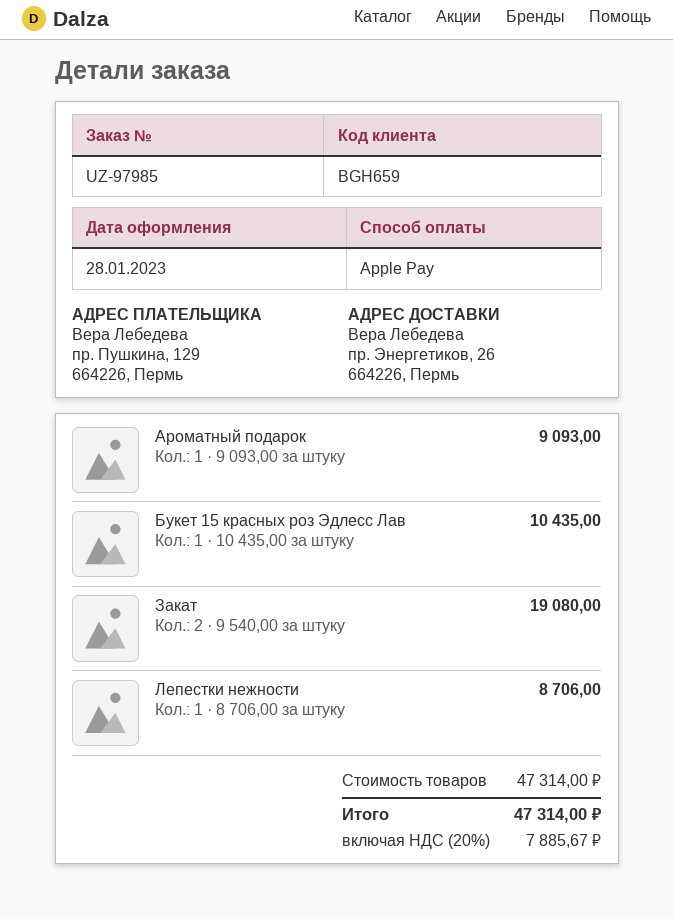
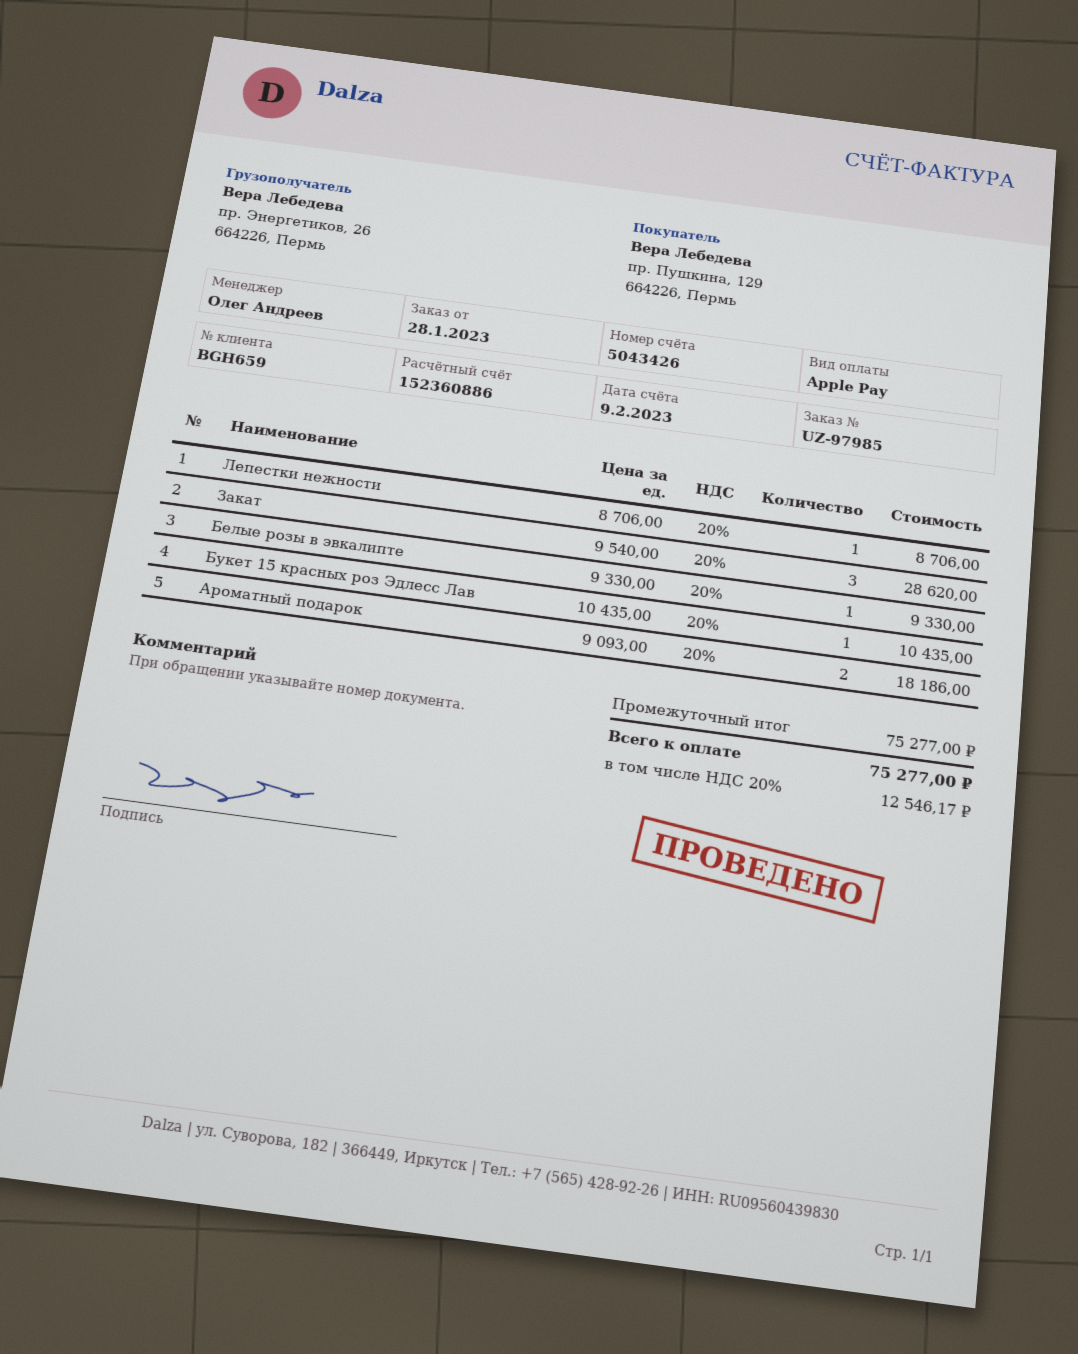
Ароматный подарок: 1 x 9093.00 = 9093.00 -> 2 x 9093.00 = 18186.00
Закат: 2 x 9540.00 = 19080.00 -> 3 x 9540.00 = 28620.00
Белые розы в эвкалипте: none -> 1 x 9330.00 = 9330.00
subtotal: 47314.00 -> 75277.00
tax: 20% = 7885.67 -> 20% = 12546.17
total: 47314.00 -> 75277.00

